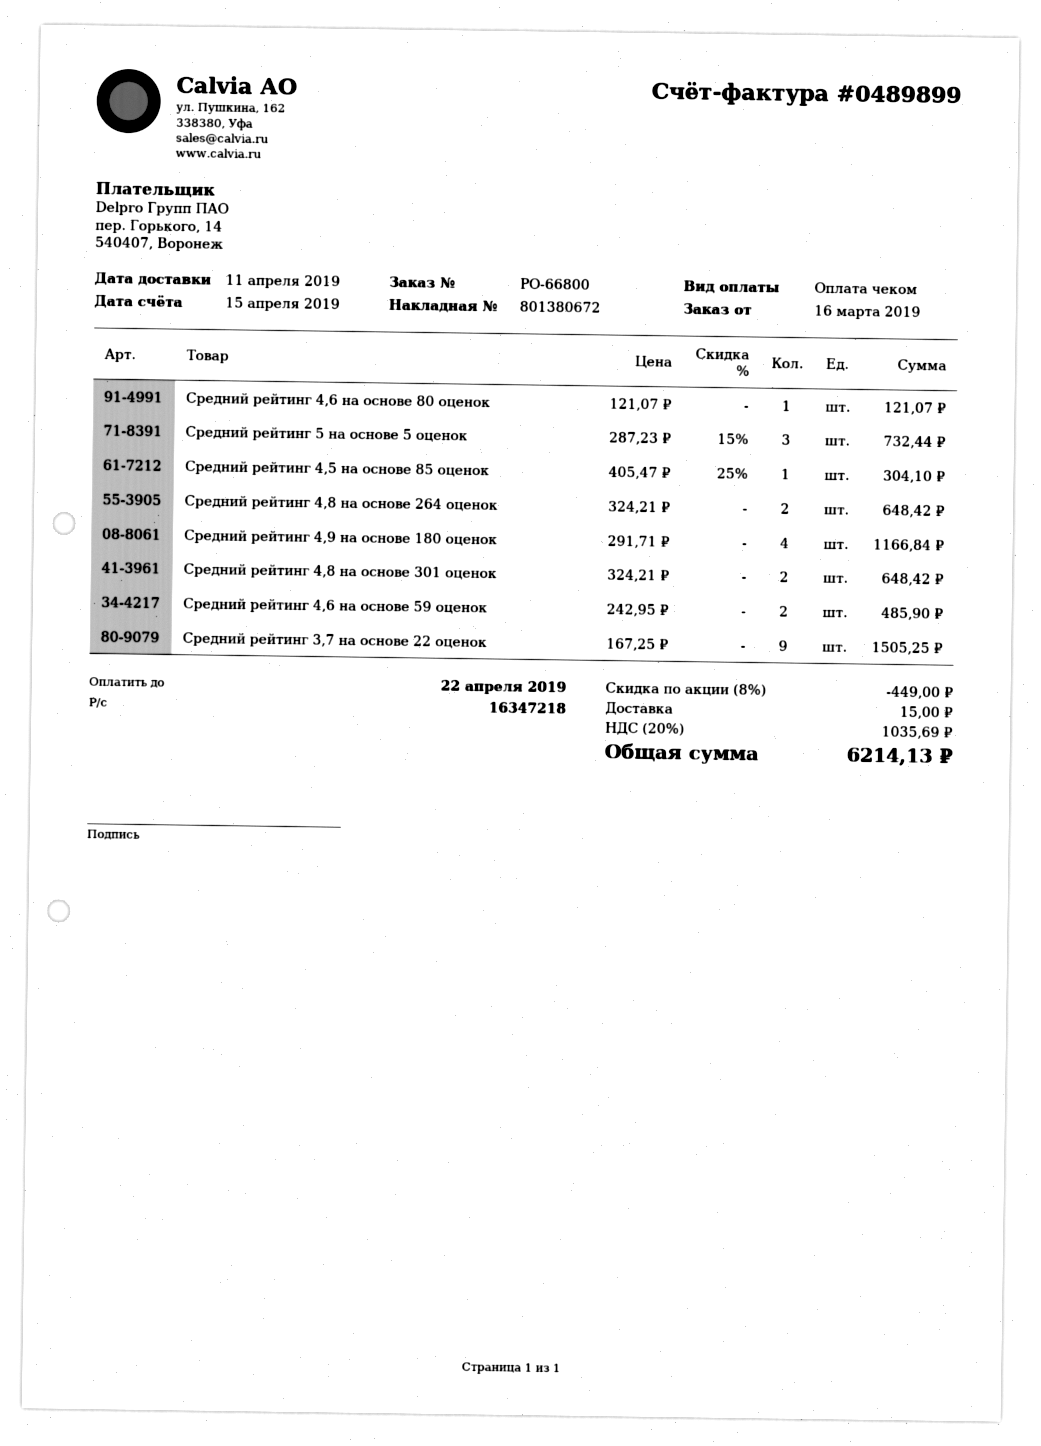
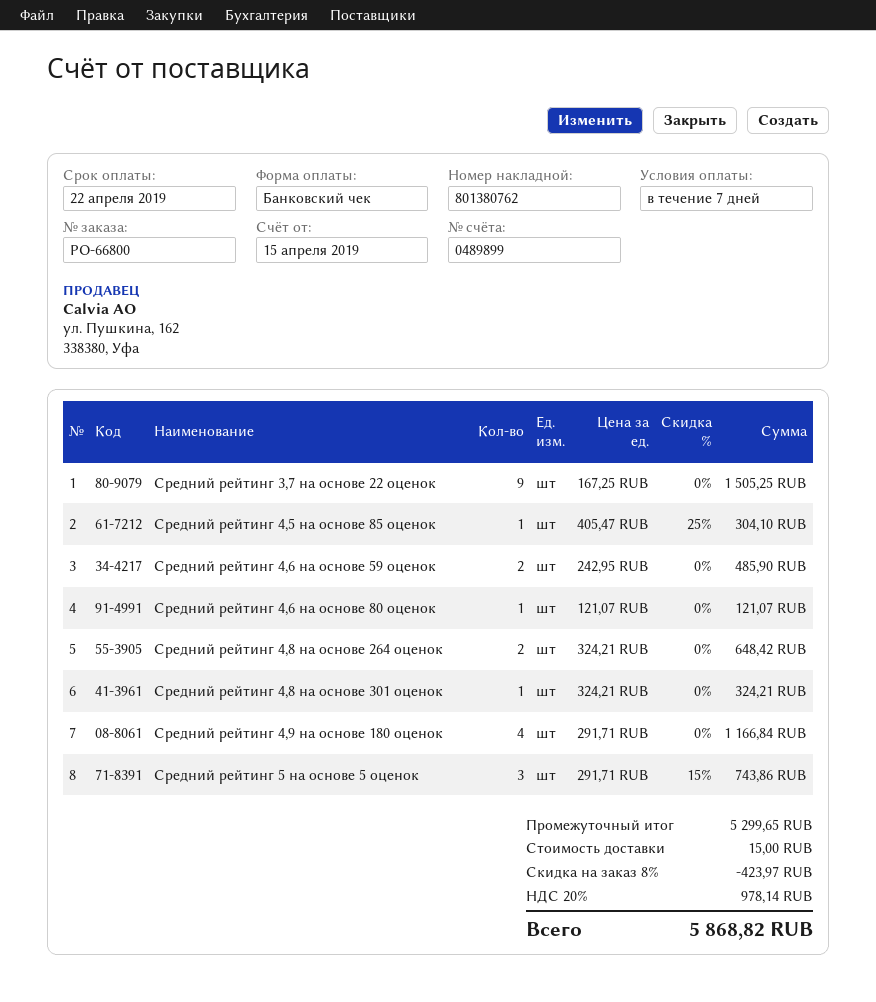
delivery note number: 801380672 -> 801380762
Средний рейтинг 5 на основе 5 оценок: 3 x 287.23 - 15% = 732.44 -> 3 x 291.71 - 15% = 743.86
Средний рейтинг 4,8 на основе 301 оценок: 2 x 324.21 = 648.42 -> 1 x 324.21 = 324.21
discount: 8% = 449.00 -> 8% = 423.97
tax: 20% = 1035.69 -> 20% = 978.14
total: 6214.13 -> 5868.82

